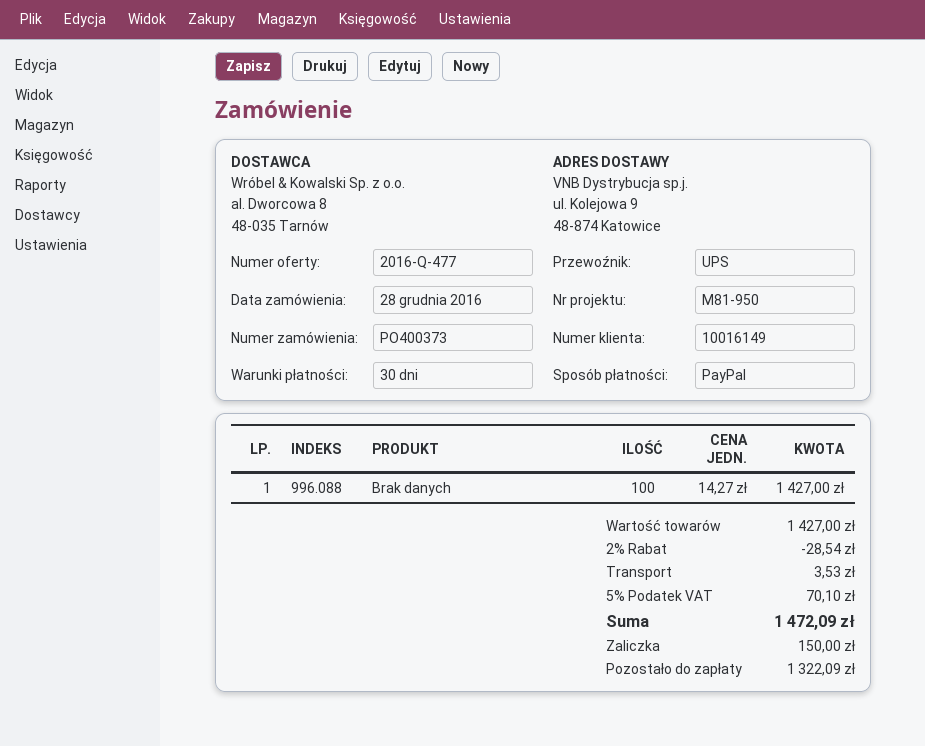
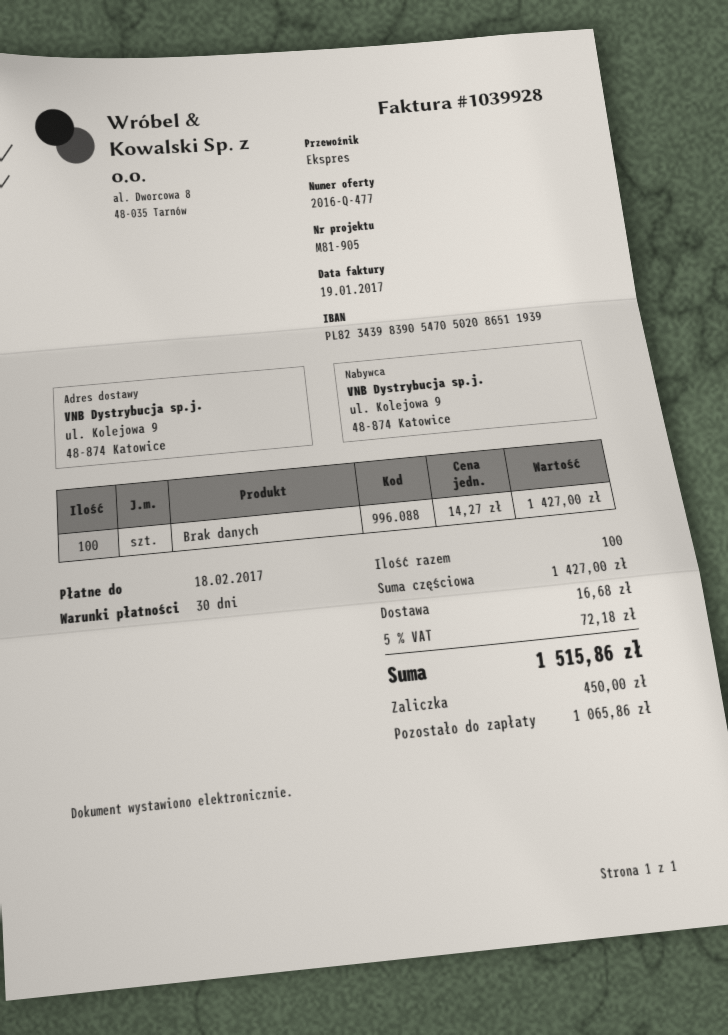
reference: M81-950 -> M81-905
shipping method: UPS -> express
discount: 2% = 28.54 -> none
shipping: 3.53 -> 16.68
tax: 5% = 70.10 -> 5% = 72.18
total: 1472.09 -> 1515.86
deposit: 150.00 -> 450.00
balance: 1322.09 -> 1065.86

